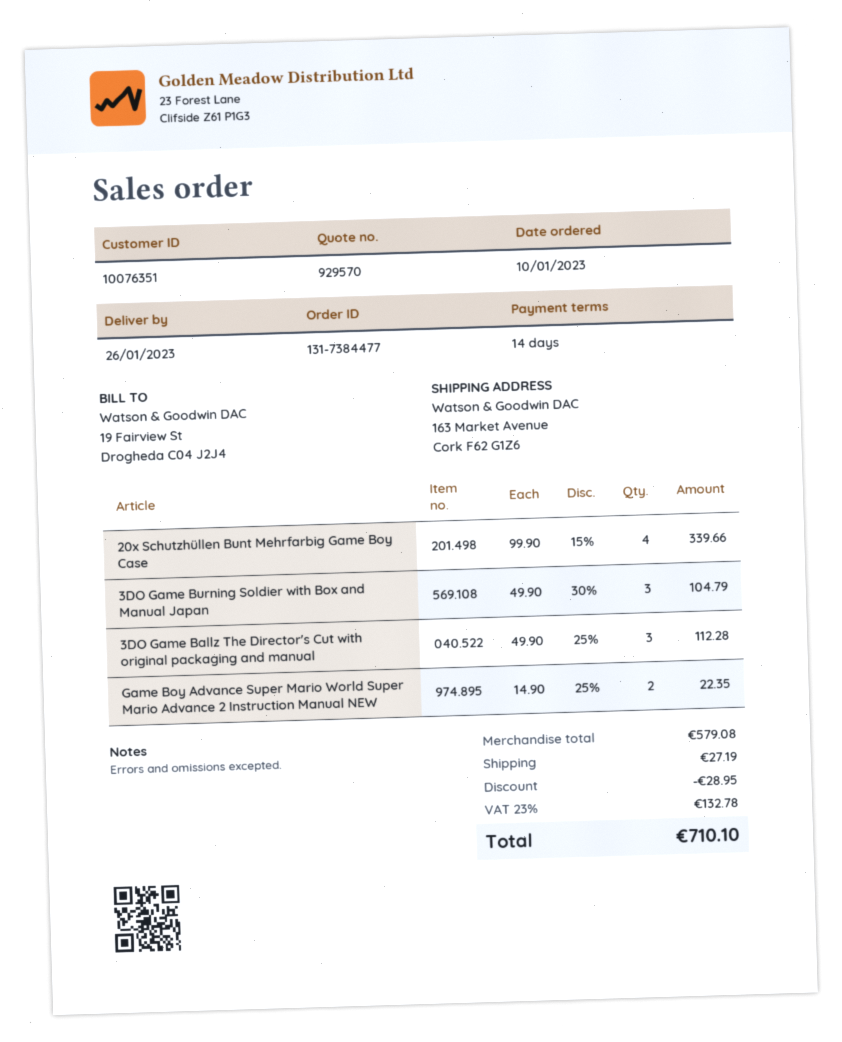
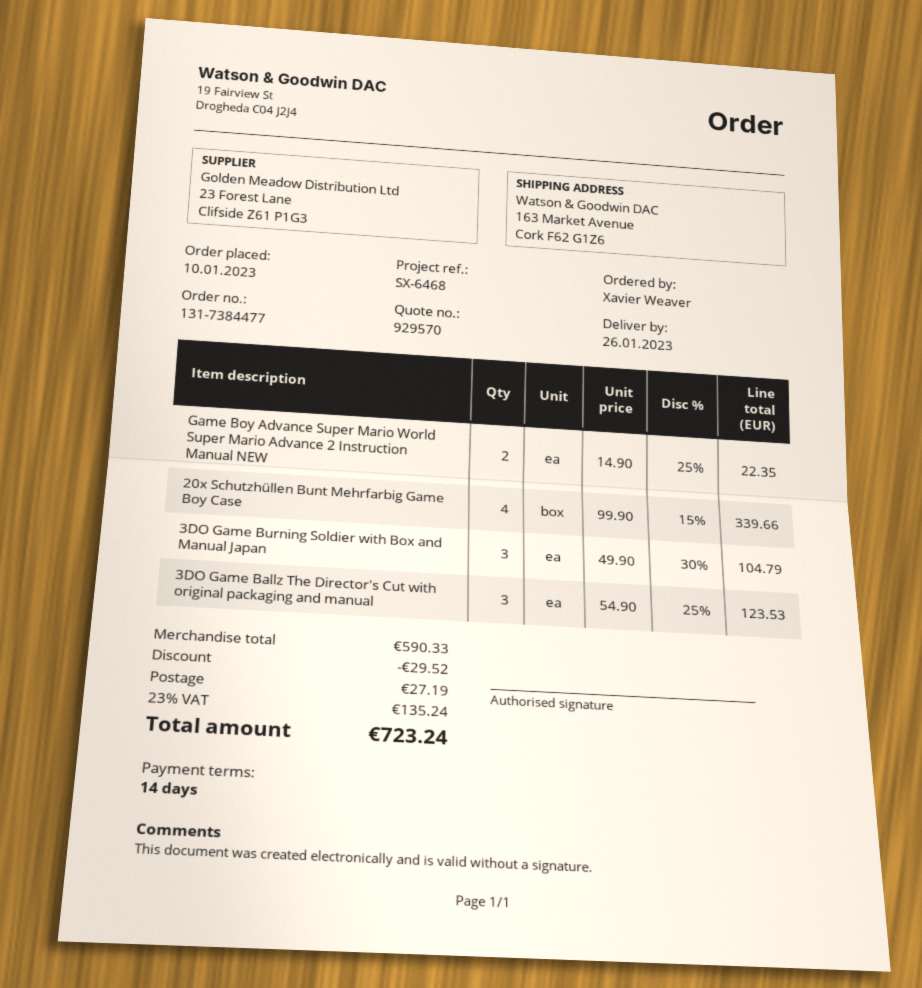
3DO Game Ballz The Director's Cut with original packaging and manual: 3 x 49.90 - 25% = 112.28 -> 3 x 54.90 - 25% = 123.53
subtotal: 579.08 -> 590.33
discount: 28.95 -> 29.52
tax: 23% = 132.78 -> 23% = 135.24
total: 710.10 -> 723.24

